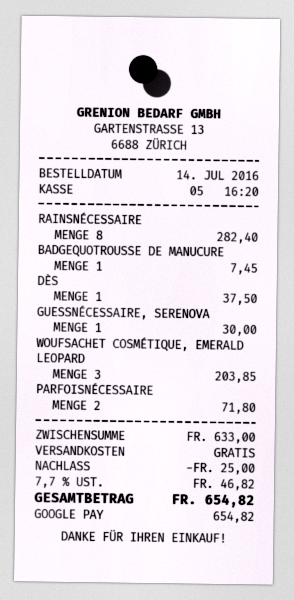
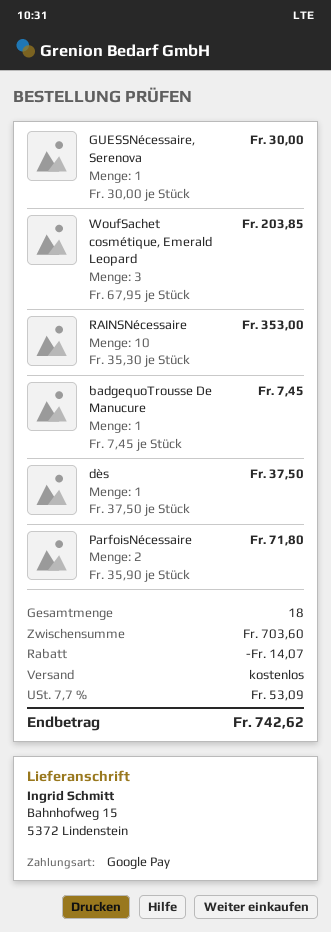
RAINSNÉCESSAIRE: 8 for 282.40 -> 10 for 353.00
subtotal: 633.00 -> 703.60
discount: 25.00 -> 14.07
tax: 7.7% = 46.82 -> 7.7% = 53.09
total: 654.82 -> 742.62

